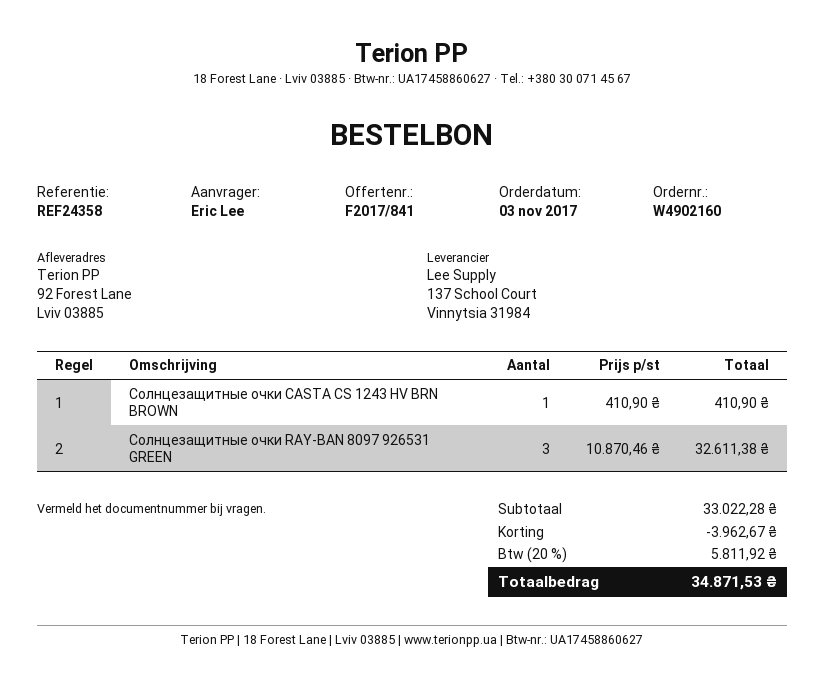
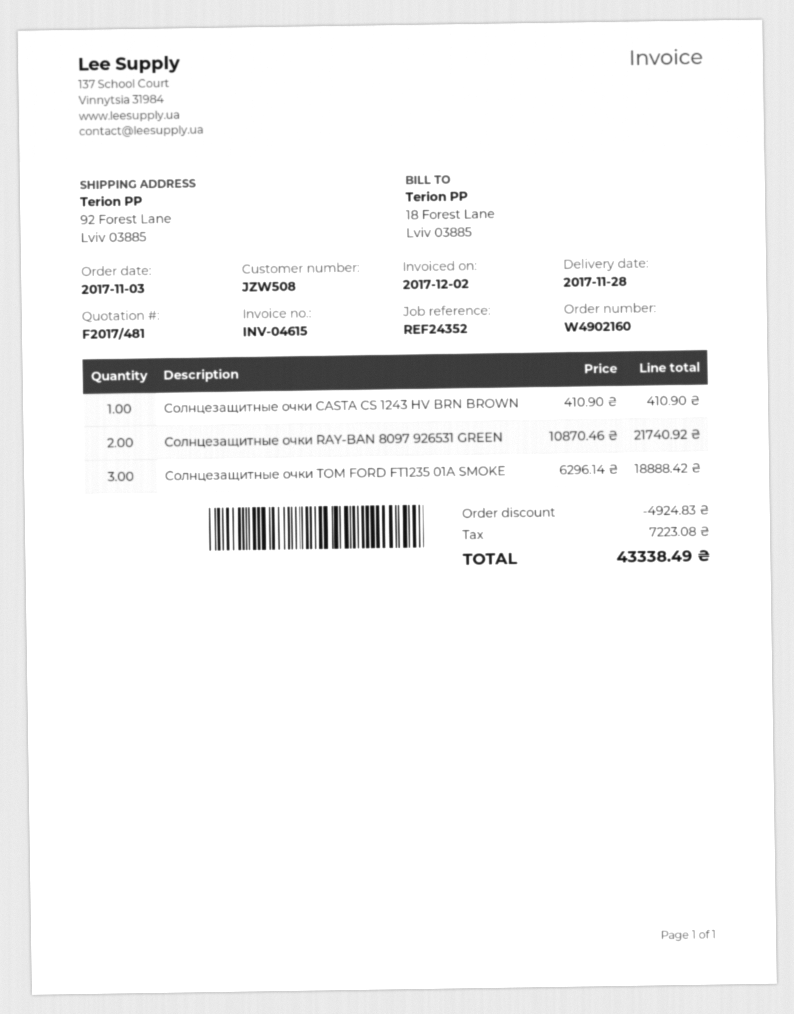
quote number: F2017/841 -> F2017/481
reference: REF24358 -> REF24352
Солнцезащитные очки RAY-BAN 8097 926531 GREEN: 3 x 10870.46 = 32611.38 -> 2 x 10870.46 = 21740.92
Солнцезащитные очки TOM FORD FT1235 01A SMOKE: none -> 3 x 6296.14 = 18888.42
discount: 3962.67 -> 4924.83
tax: 5811.92 -> 7223.08
total: 34871.53 -> 43338.49

